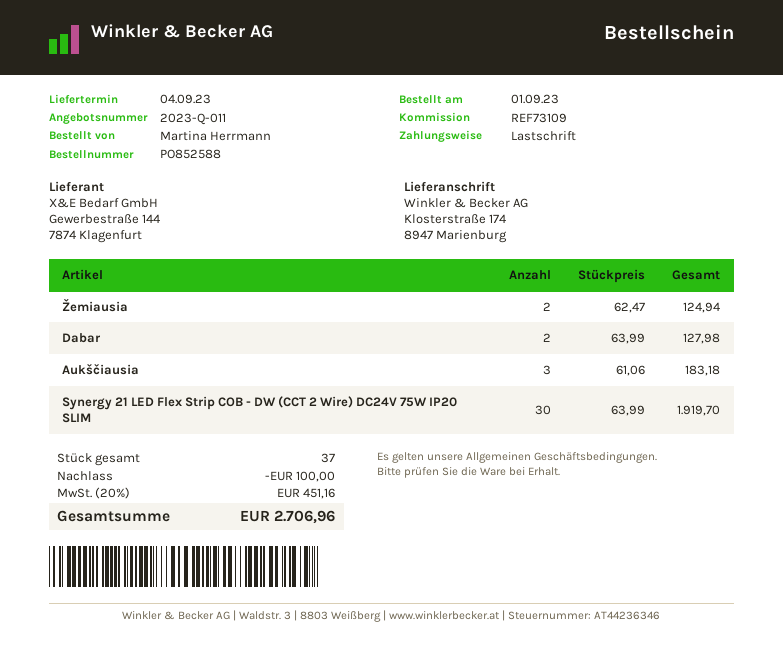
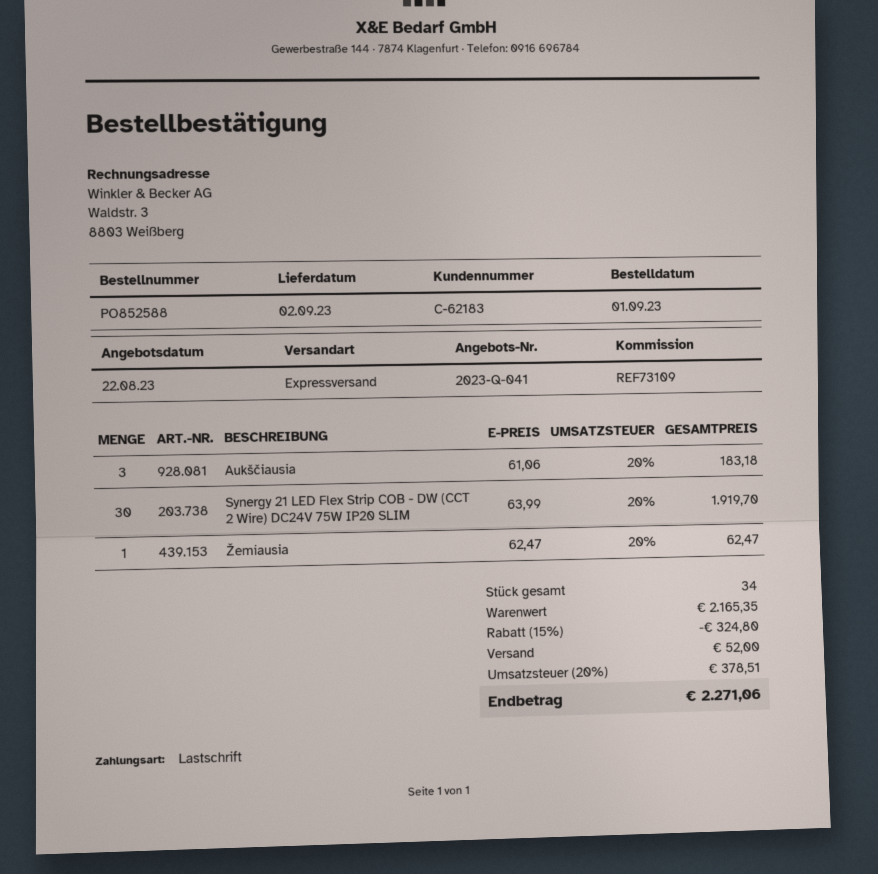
quote number: 2023-Q-011 -> 2023-Q-041
delivery date: 2023-09-04 -> 2023-09-02
Žemiausia: 2 x 62.47 = 124.94 -> 1 x 62.47 = 62.47
Dabar: 2 x 63.99 = 127.98 -> none
total quantity: 37 -> 34
discount: 100.00 -> 324.80
shipping: none -> 52.00
tax: 20% = 451.16 -> 20% = 378.51
total: 2706.96 -> 2271.06

